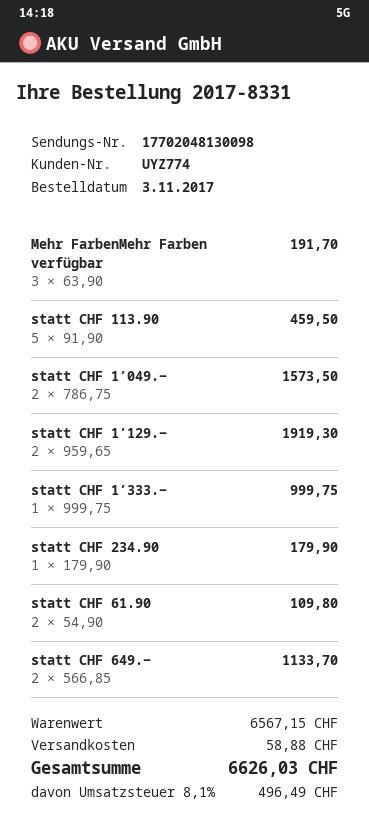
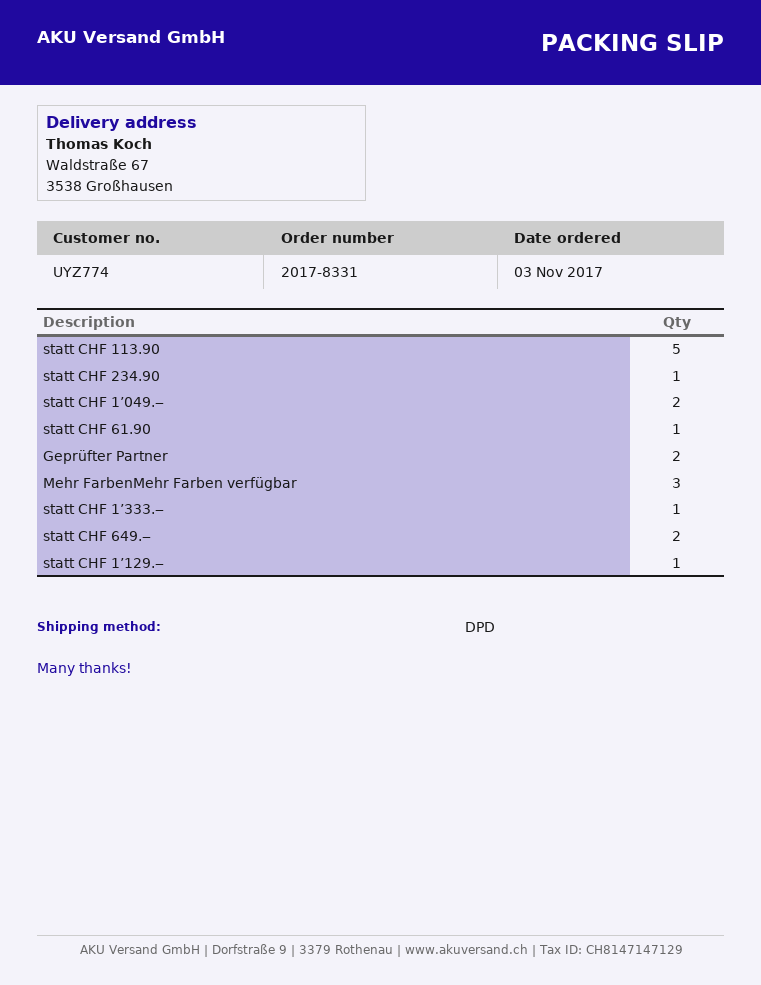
statt CHF 1’129.‒: 2 -> 1
statt CHF 61.90: 2 -> 1
Geprüfter Partner: none -> 2

